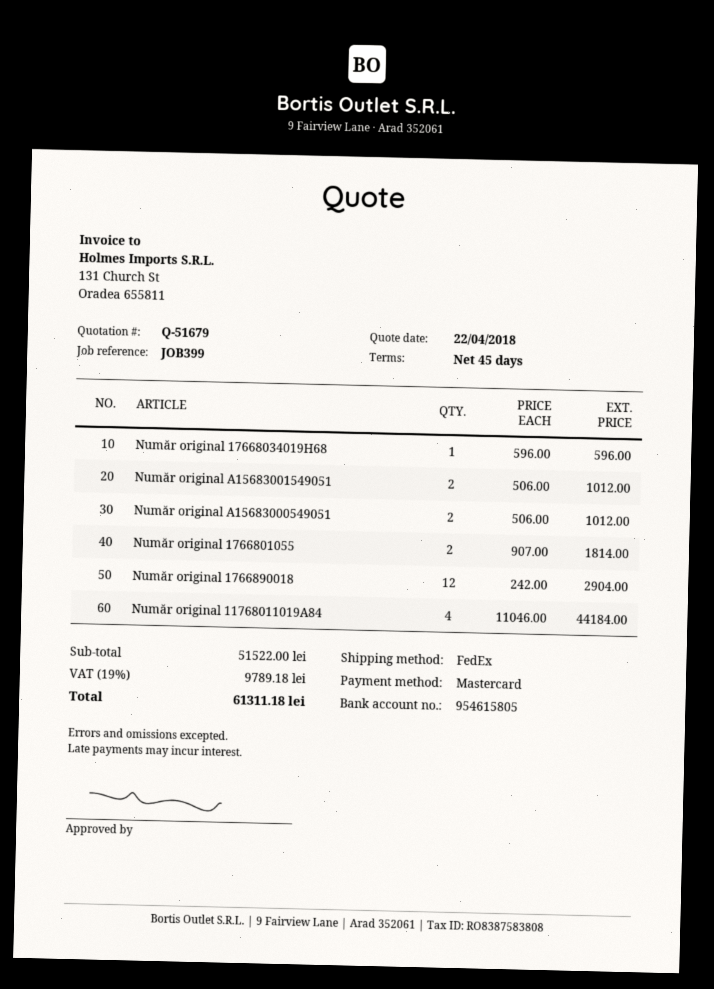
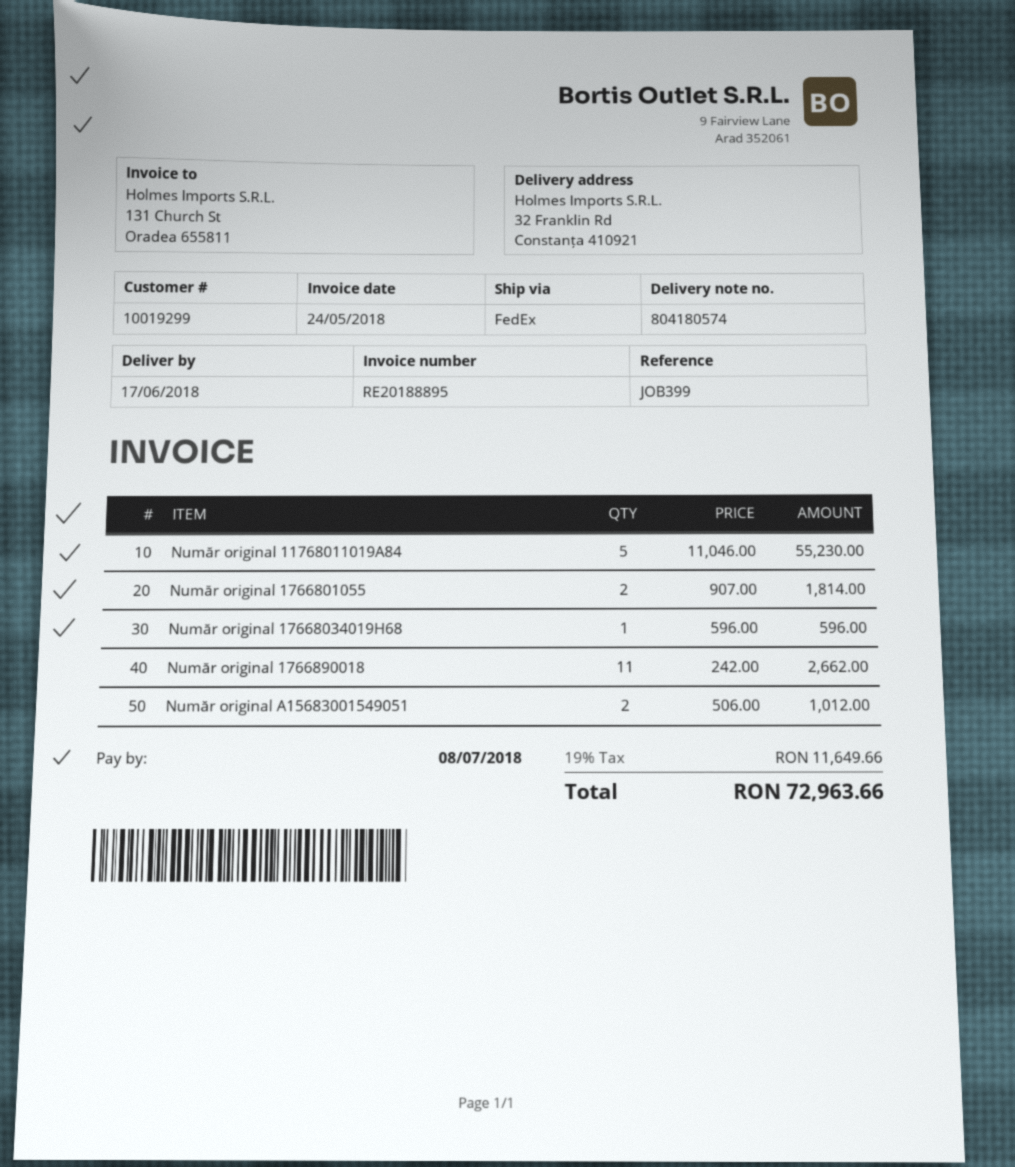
Număr original A15683000549051: 2 x 506.00 = 1012.00 -> none
Număr original 1766890018: 12 x 242.00 = 2904.00 -> 11 x 242.00 = 2662.00
Număr original 11768011019A84: 4 x 11046.00 = 44184.00 -> 5 x 11046.00 = 55230.00
tax: 19% = 9789.18 -> 19% = 11649.66
total: 61311.18 -> 72963.66

